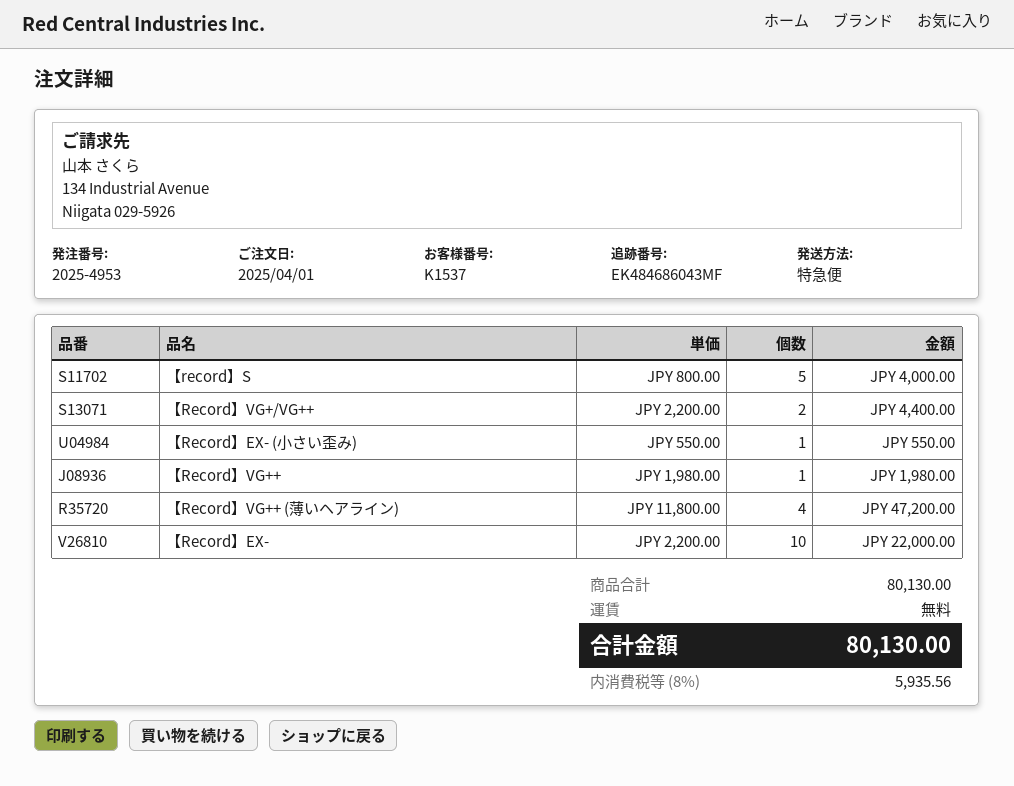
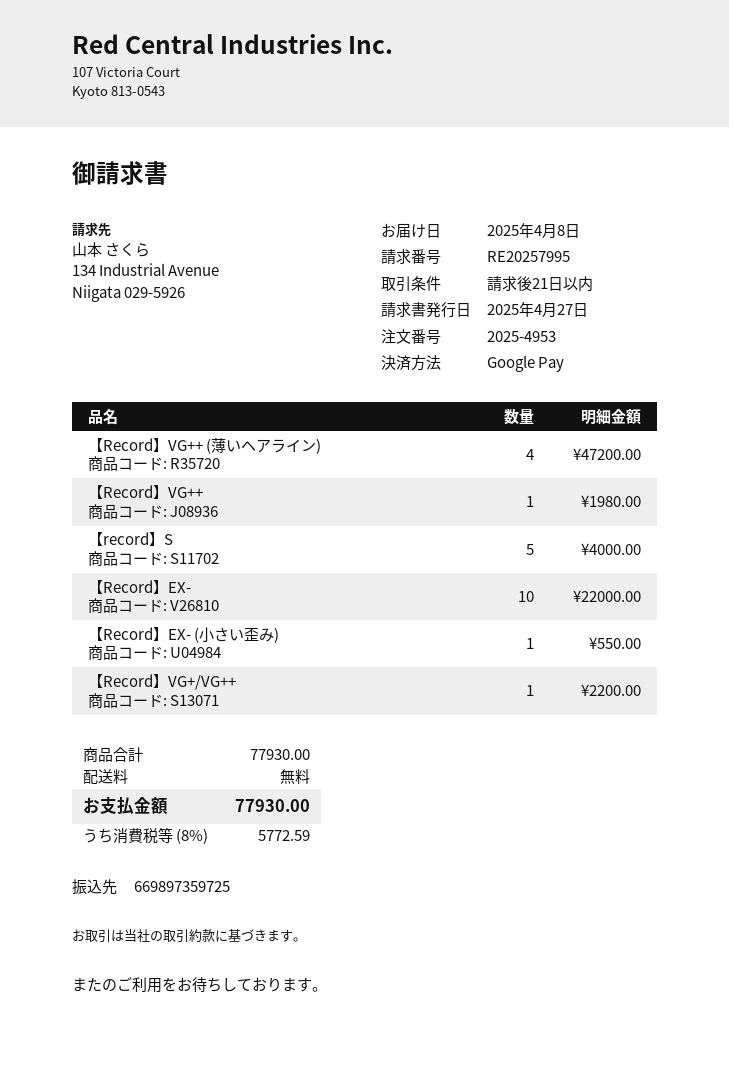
【Record】VG+/VG++: 2 for 4400.00 -> 1 for 2200.00
subtotal: 80130.00 -> 77930.00
tax: 8% = 5935.56 -> 8% = 5772.59
total: 80130.00 -> 77930.00

